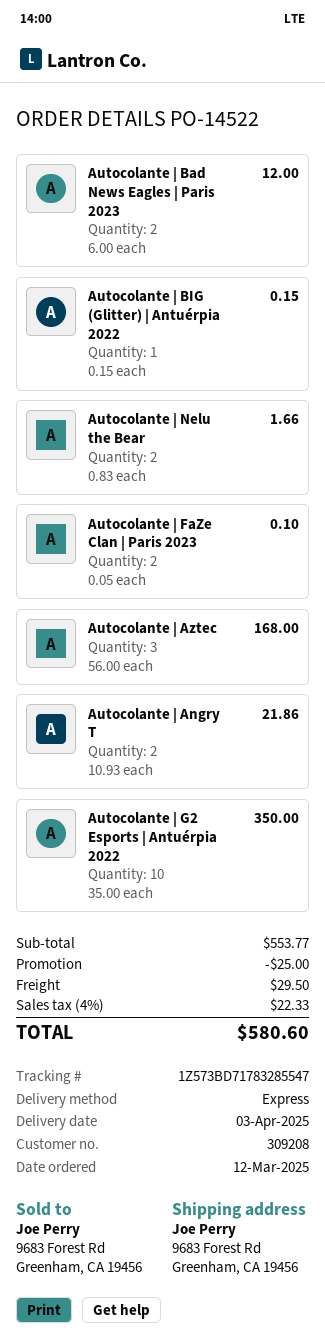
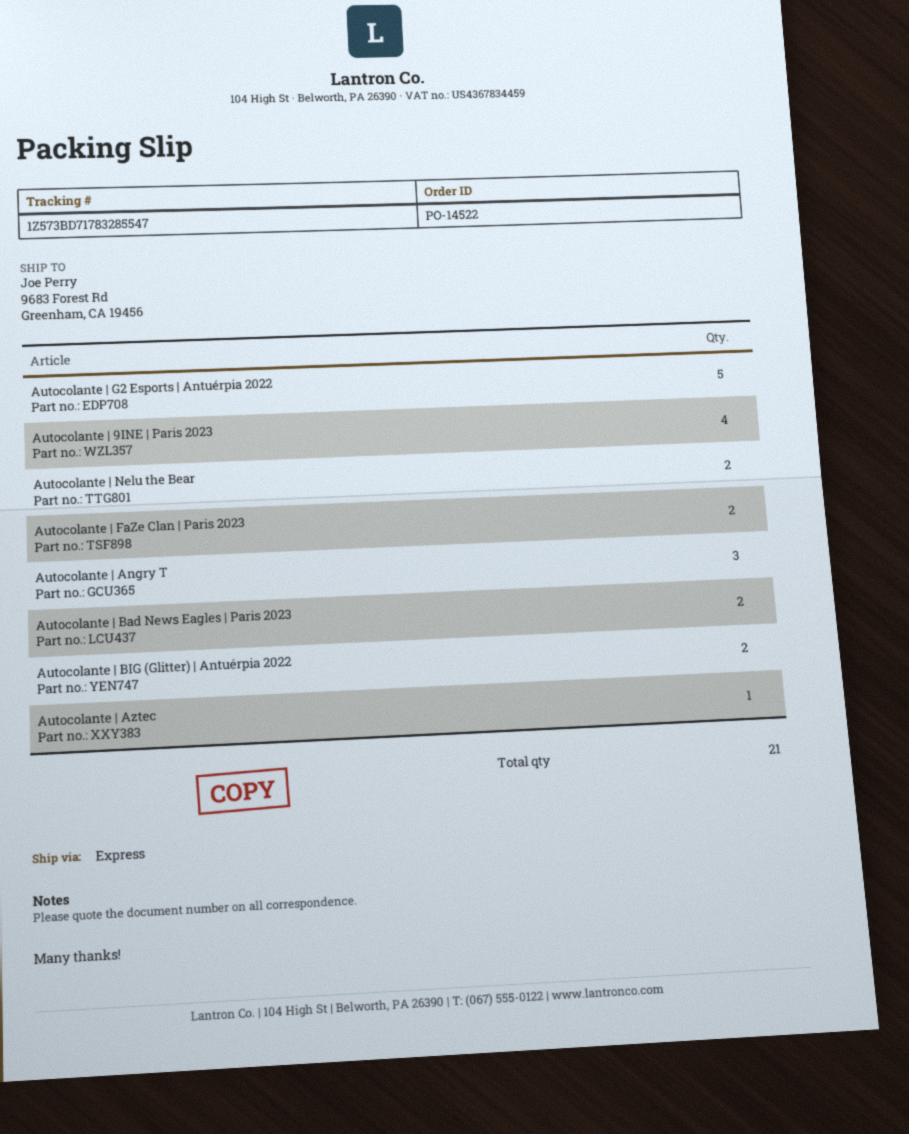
Autocolante | BIG (Glitter) | Antuérpia 2022: 1 -> 2
Autocolante | Aztec: 3 -> 1
Autocolante | Angry T: 2 -> 3
Autocolante | G2 Esports | Antuérpia 2022: 10 -> 5
Autocolante | 9INE | Paris 2023: none -> 4

